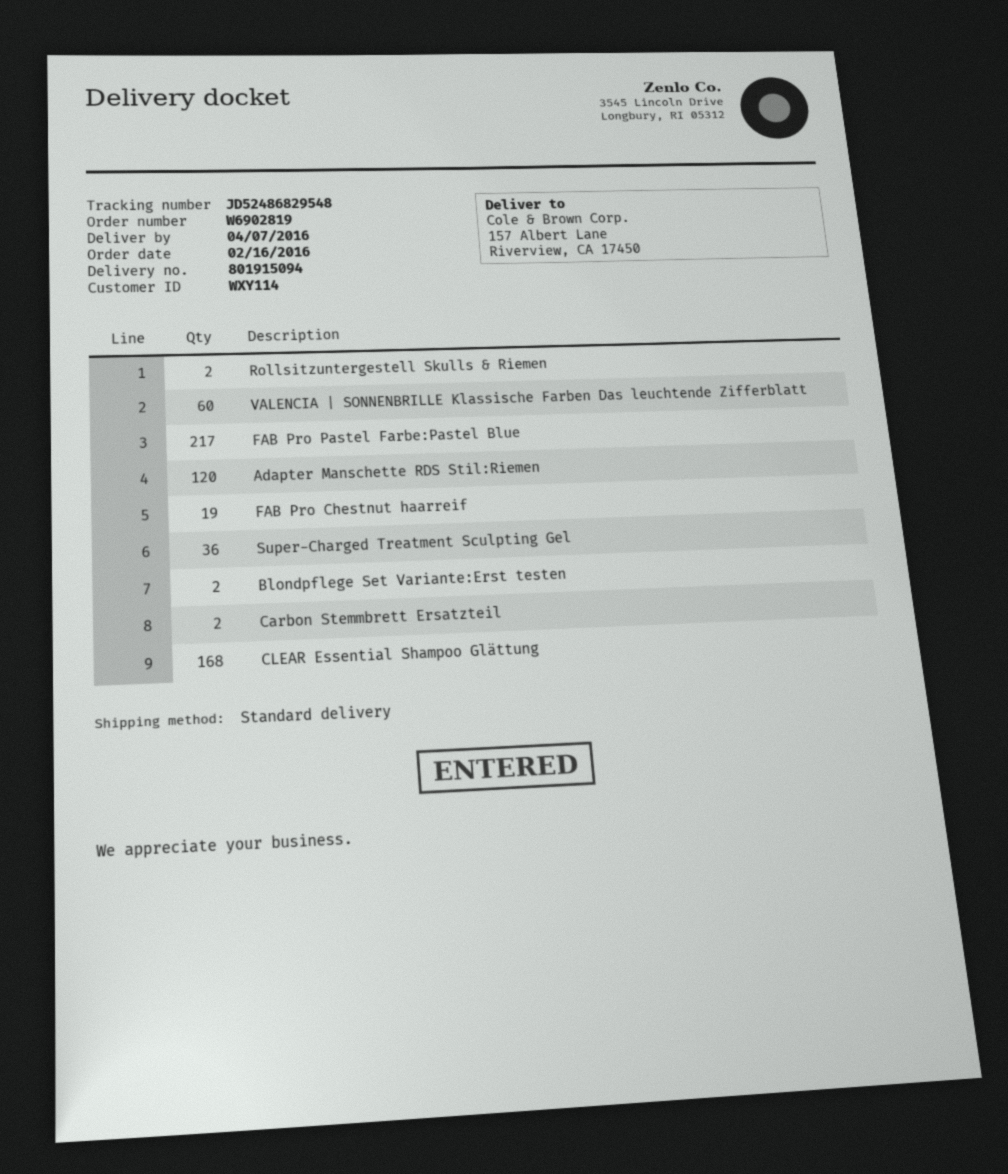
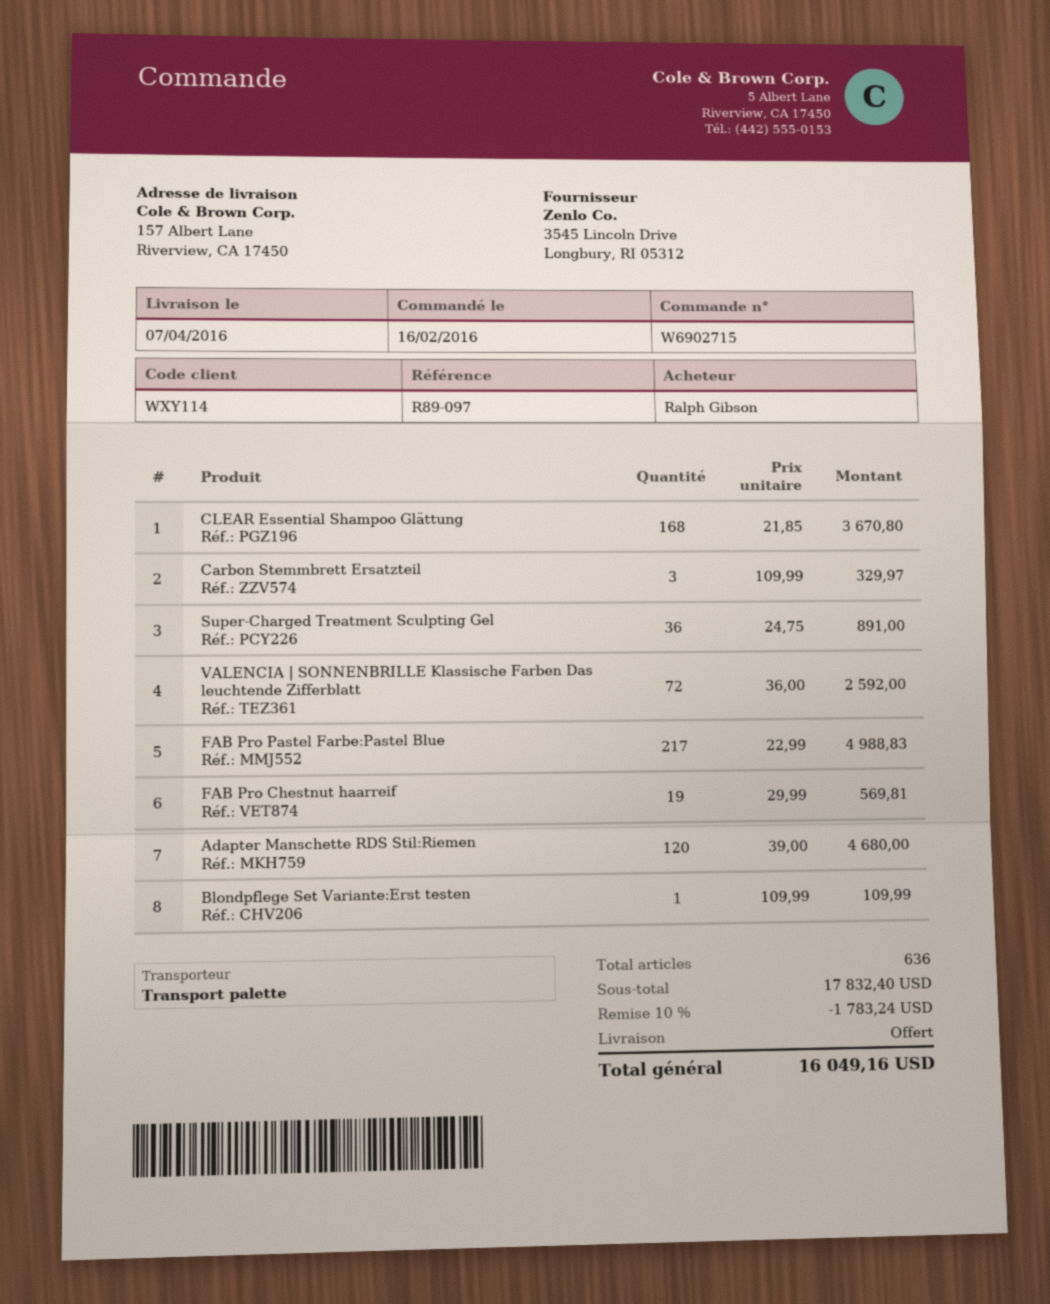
order number: W6902819 -> W6902715
shipping method: standard -> pallet freight
Rollsitzuntergestell Skulls & Riemen: 2 -> none
VALENCIA | SONNENBRILLE Klassische Farben Das leuchtende Zifferblatt: 60 -> 72
Blondpflege Set Variante:Erst testen: 2 -> 1
Carbon Stemmbrett Ersatzteil: 2 -> 3

